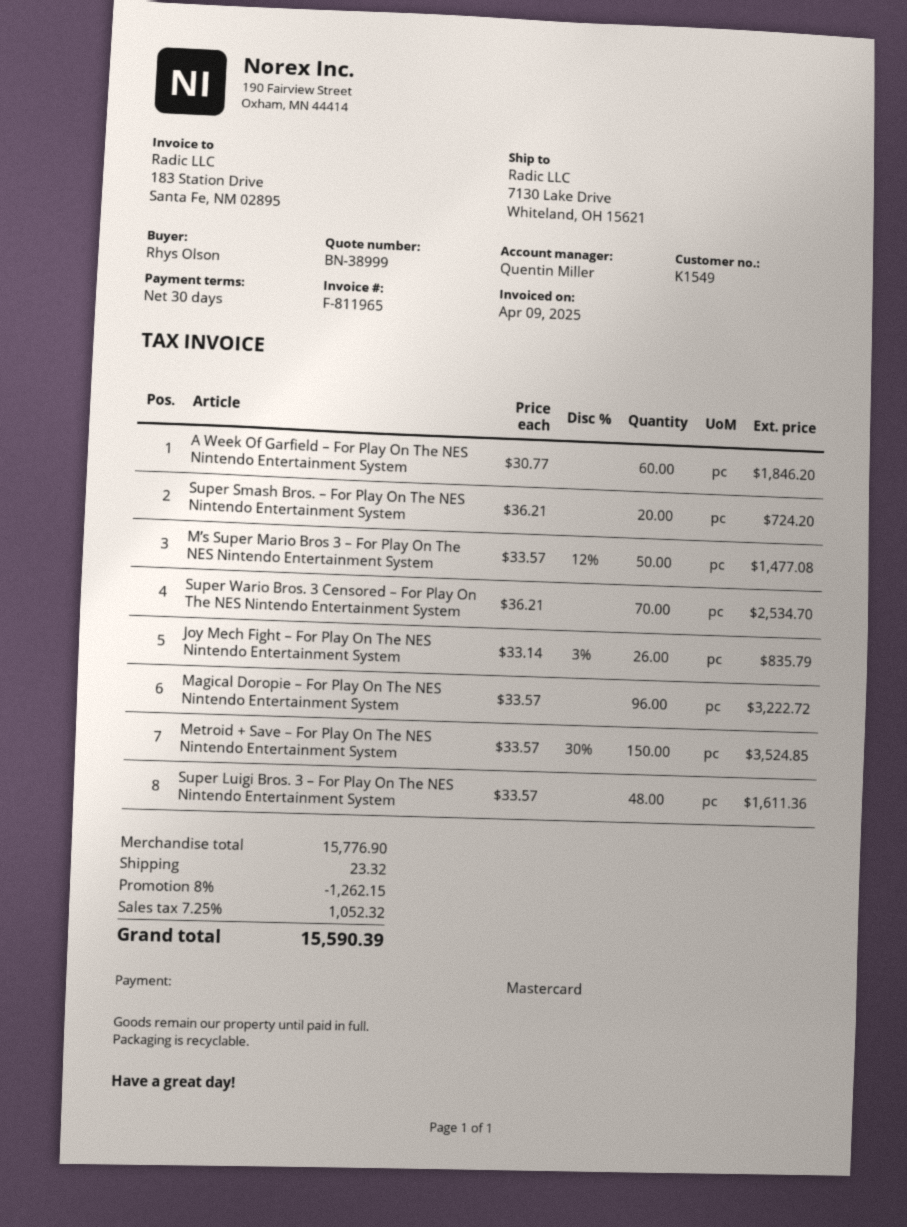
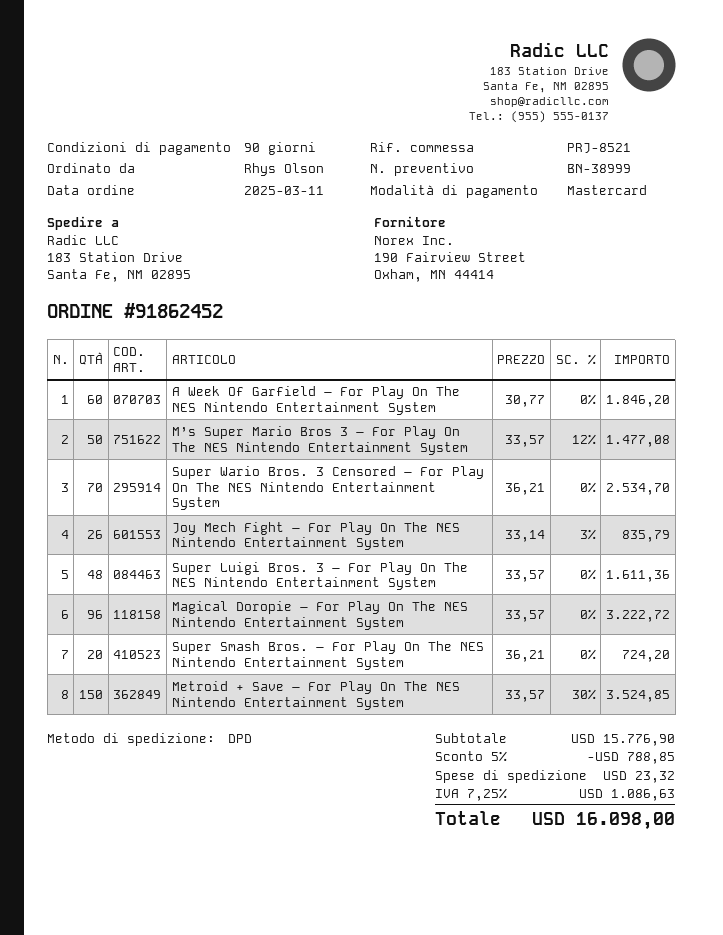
payment terms: 30 days -> 90 days
ship to: 7130 Lake Drive, Whiteland, OH 15621 -> 183 Station Drive, Santa Fe, NM 02895
discount: 8% = 1262.15 -> 5% = 788.85
tax: 7.25% = 1052.32 -> 7.25% = 1086.63
total: 15590.39 -> 16098.00

